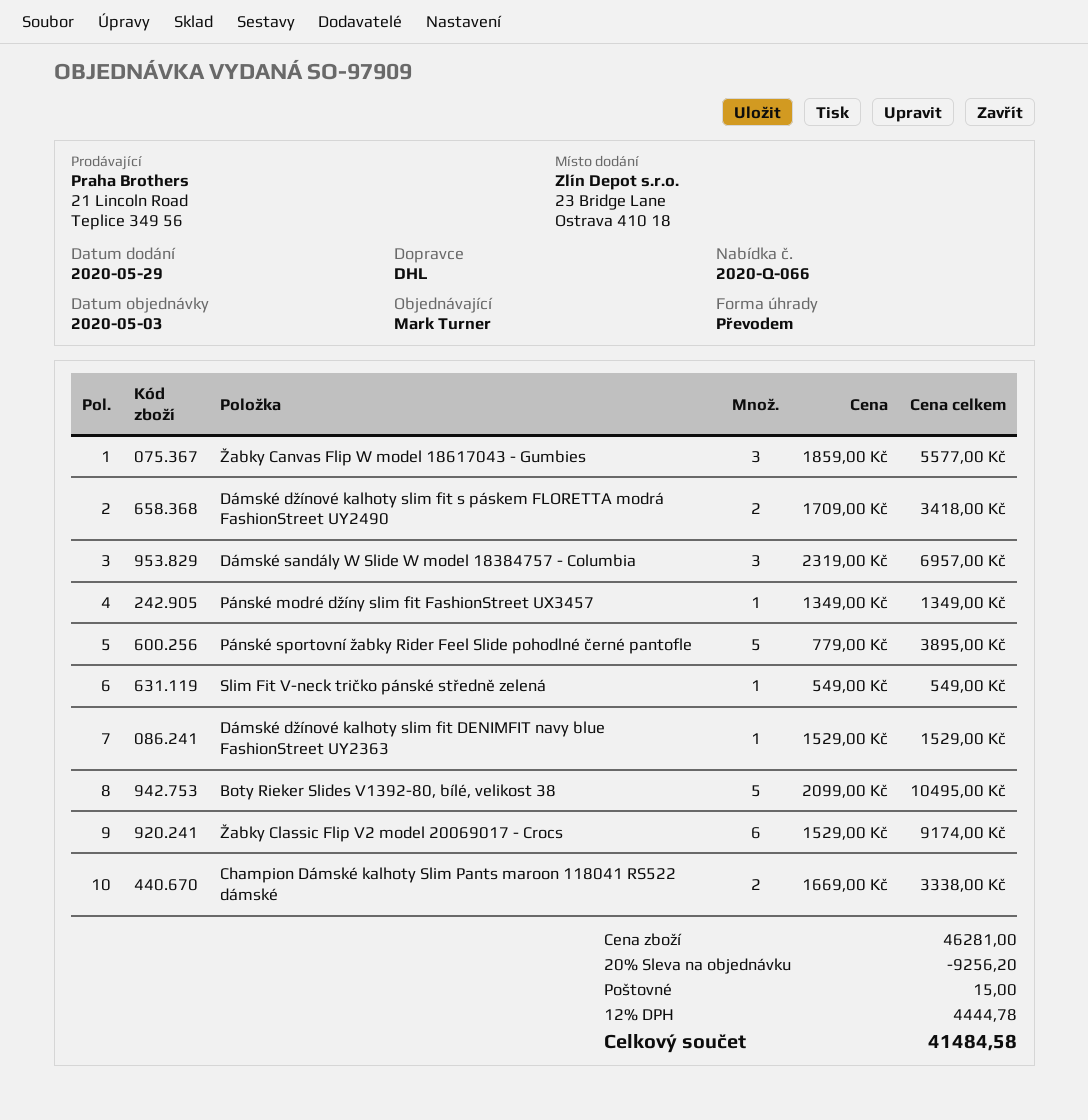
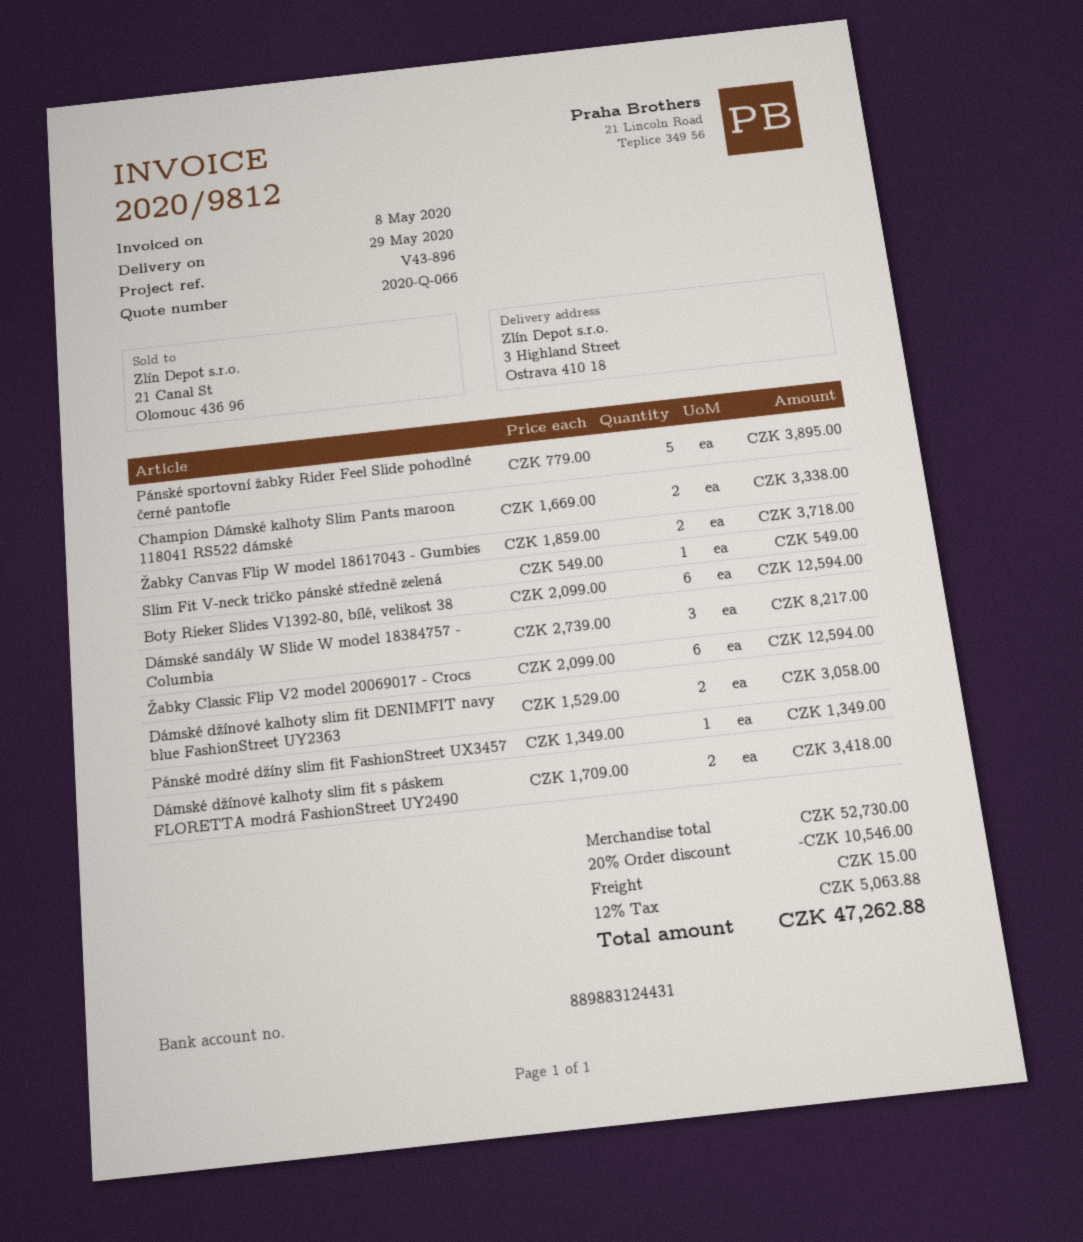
ship to: 23 Bridge Lane, Ostrava 410 18 -> 3 Highland Street, Ostrava 410 18
Žabky Canvas Flip W model 18617043 - Gumbies: 3 x 1859.00 = 5577.00 -> 2 x 1859.00 = 3718.00
Dámské sandály W Slide W model 18384757 - Columbia: 3 x 2319.00 = 6957.00 -> 3 x 2739.00 = 8217.00
Dámské džínové kalhoty slim fit DENIMFIT navy blue FashionStreet UY2363: 1 x 1529.00 = 1529.00 -> 2 x 1529.00 = 3058.00
Boty Rieker Slides V1392-80, bílé, velikost 38: 5 x 2099.00 = 10495.00 -> 6 x 2099.00 = 12594.00
Žabky Classic Flip V2 model 20069017 - Crocs: 6 x 1529.00 = 9174.00 -> 6 x 2099.00 = 12594.00
subtotal: 46281.00 -> 52730.00
discount: 20% = 9256.20 -> 20% = 10546.00
tax: 12% = 4444.78 -> 12% = 5063.88
total: 41484.58 -> 47262.88

